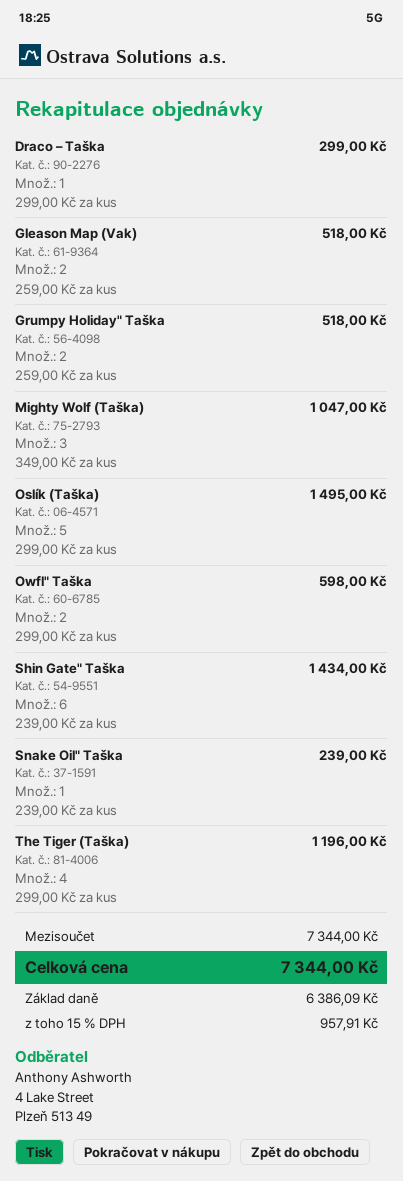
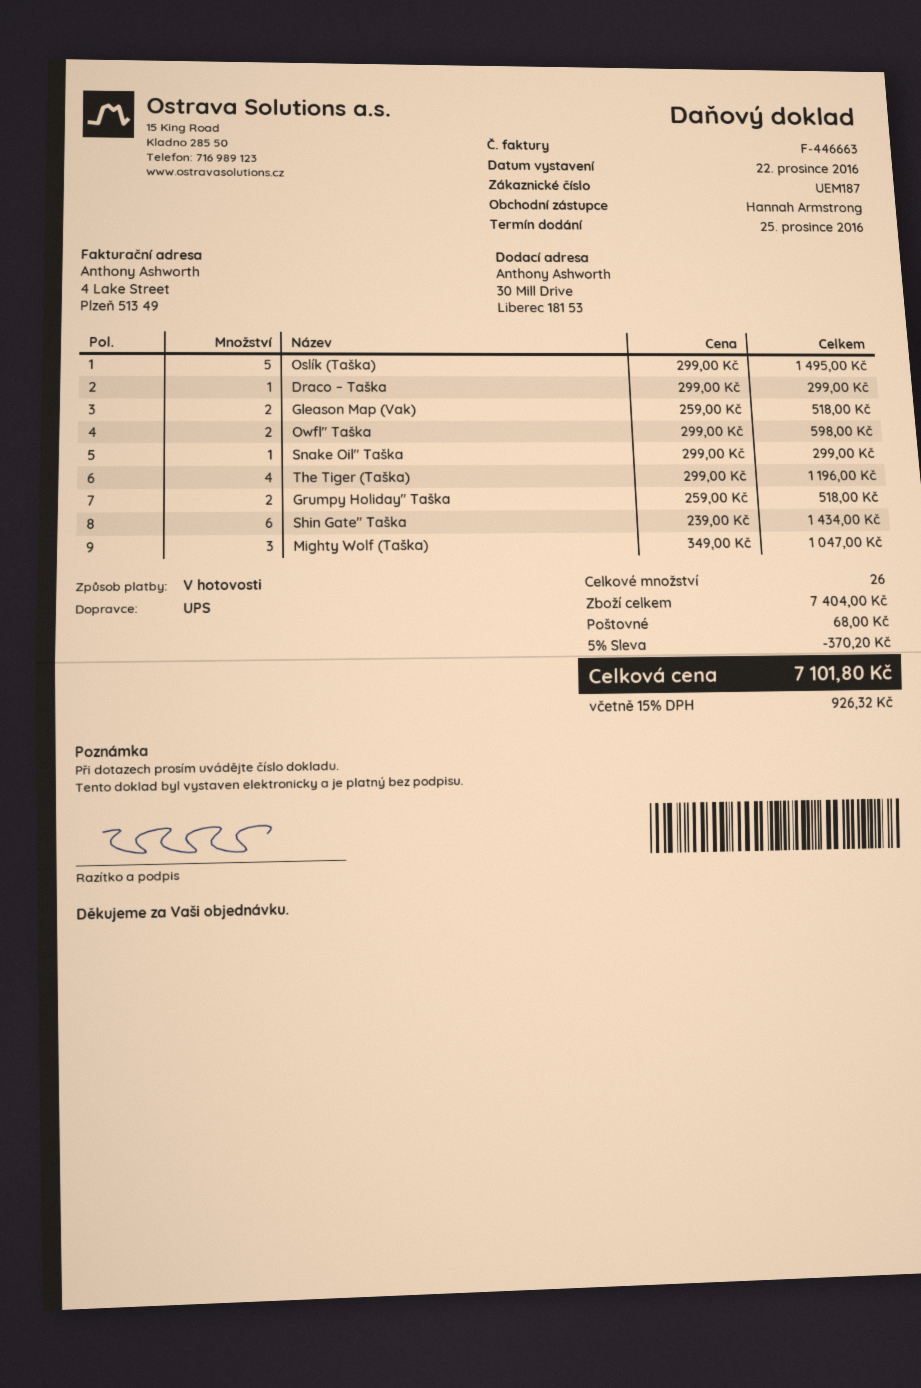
Snake Oil" Taška: 1 x 239.00 = 239.00 -> 1 x 299.00 = 299.00
subtotal: 7344.00 -> 7404.00
discount: none -> 5% = 370.20
shipping: none -> 68.00
tax: 15% = 957.91 -> 15% = 926.32
total: 7344.00 -> 7101.80

